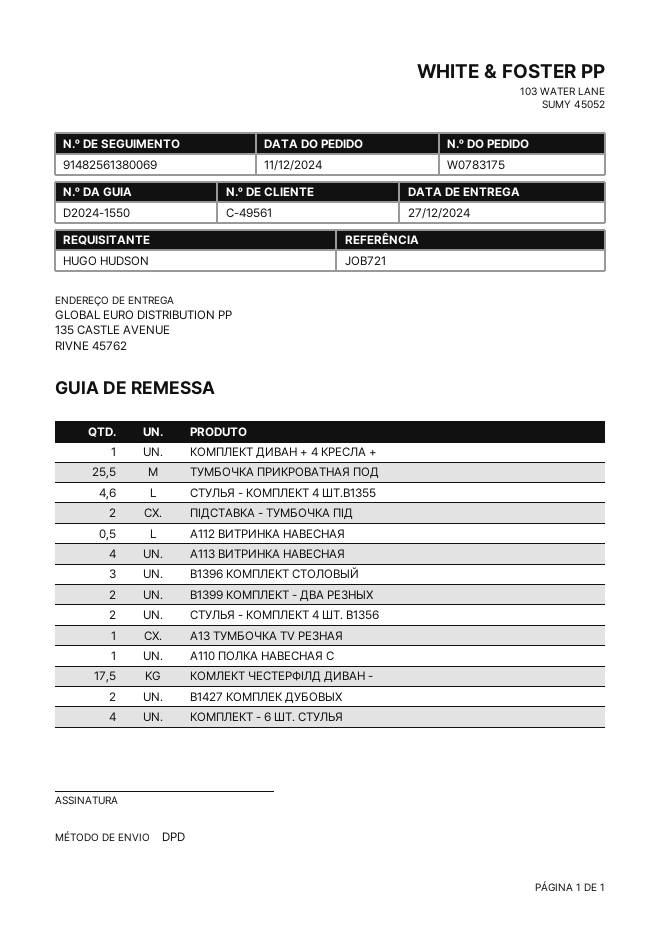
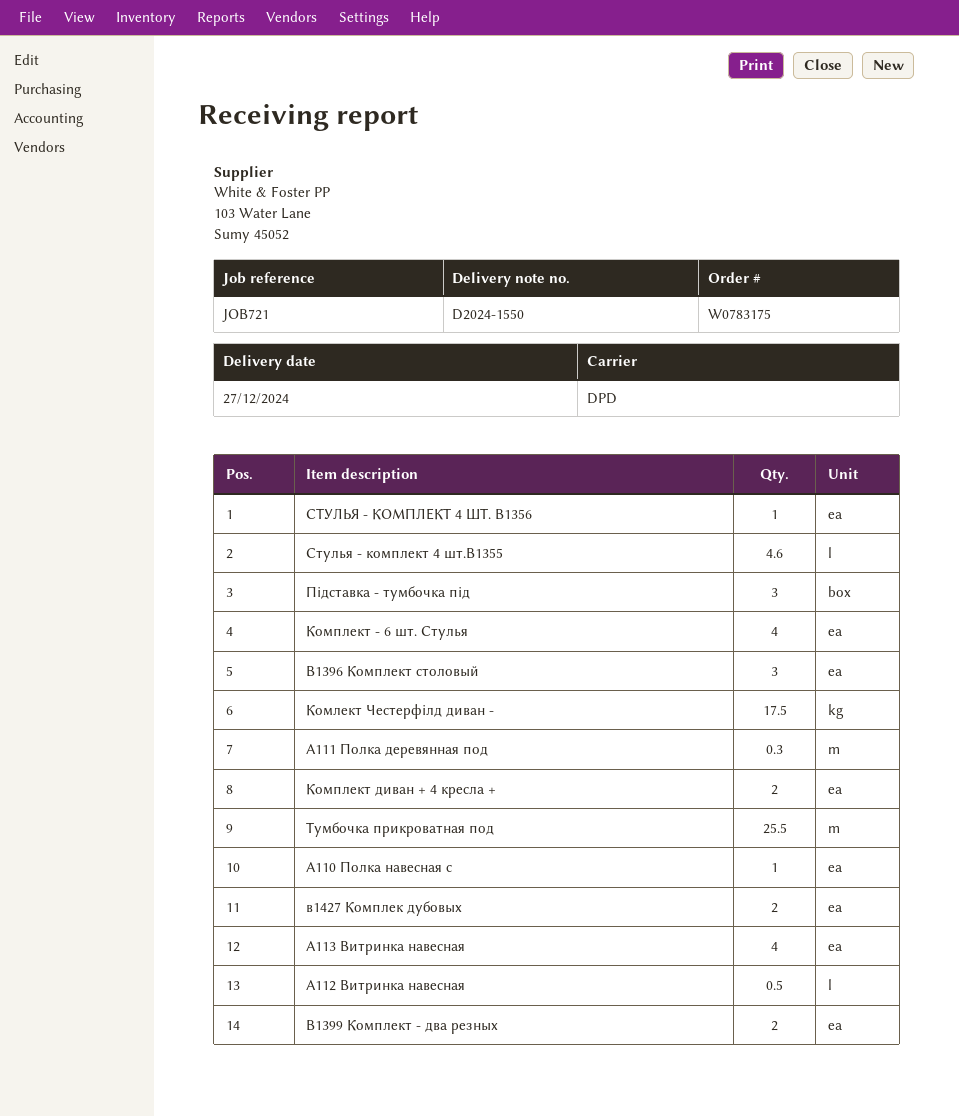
КОМПЛЕКТ ДИВАН + 4 КРЕСЛА +: 1 -> 2
ПІДСТАВКА - ТУМБОЧКА ПІД: 2 -> 3
СТУЛЬЯ - КОМПЛЕКТ 4 ШТ. В1356: 2 -> 1
А13 ТУМБОЧКА TV РЕЗНАЯ: 1 -> none
А111 Полка деревянная под: none -> 0.3

